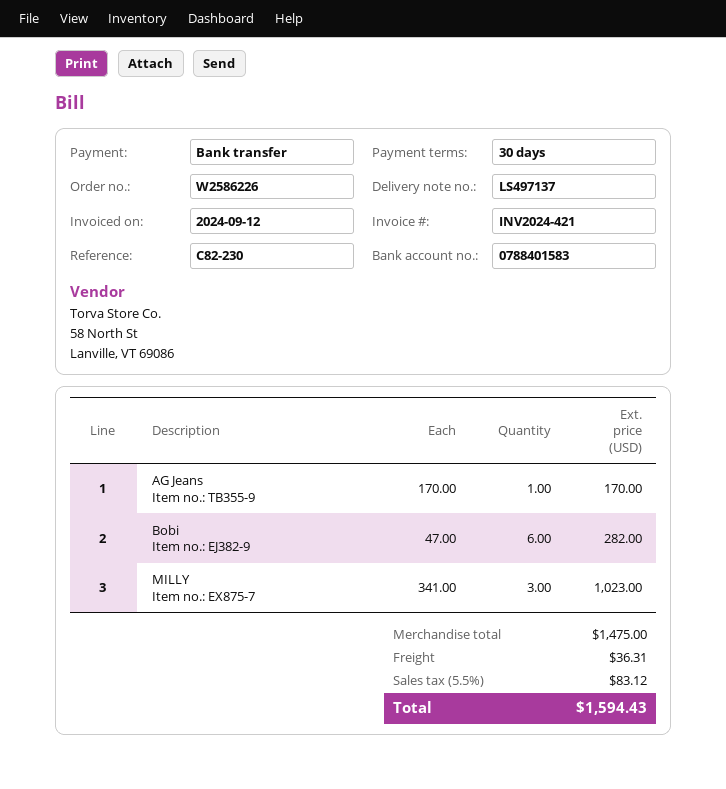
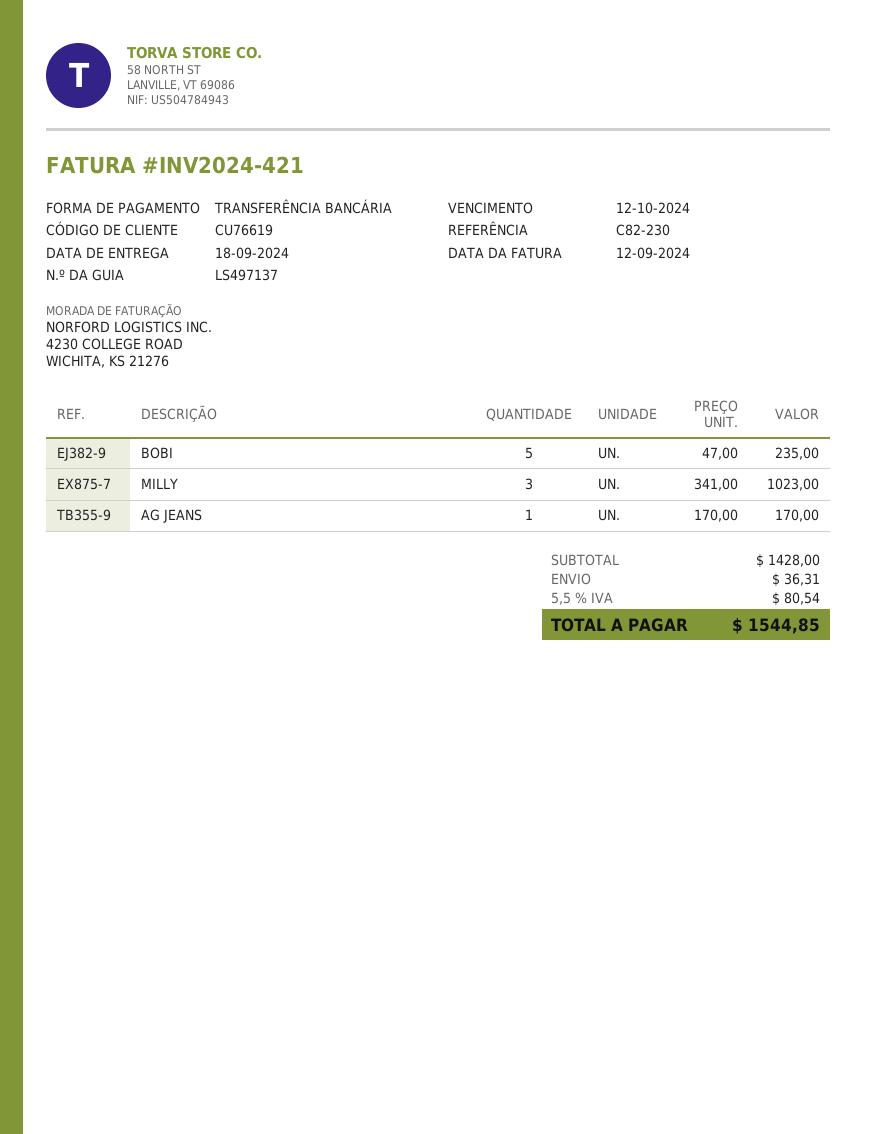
Bobi: 6 x 47.00 = 282.00 -> 5 x 47.00 = 235.00
subtotal: 1475.00 -> 1428.00
tax: 5.5% = 83.12 -> 5.5% = 80.54
total: 1594.43 -> 1544.85

